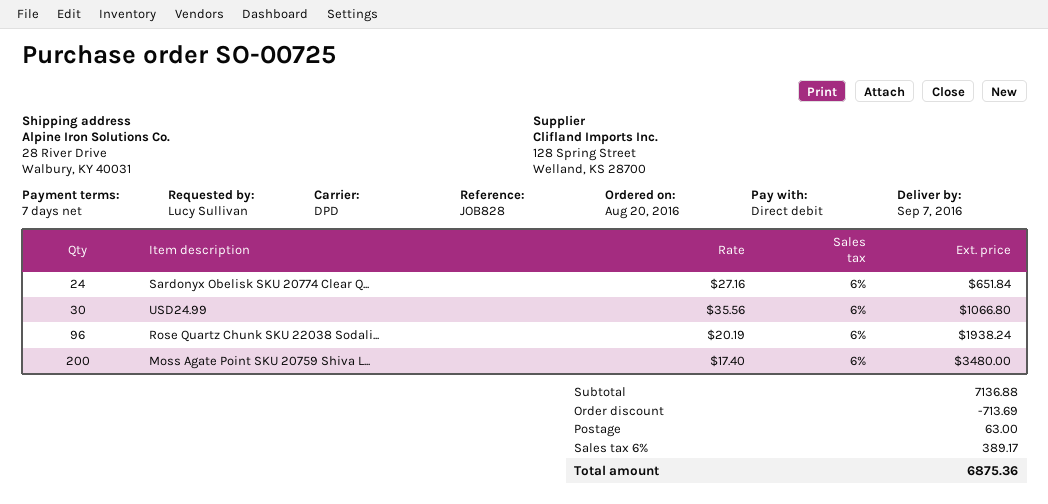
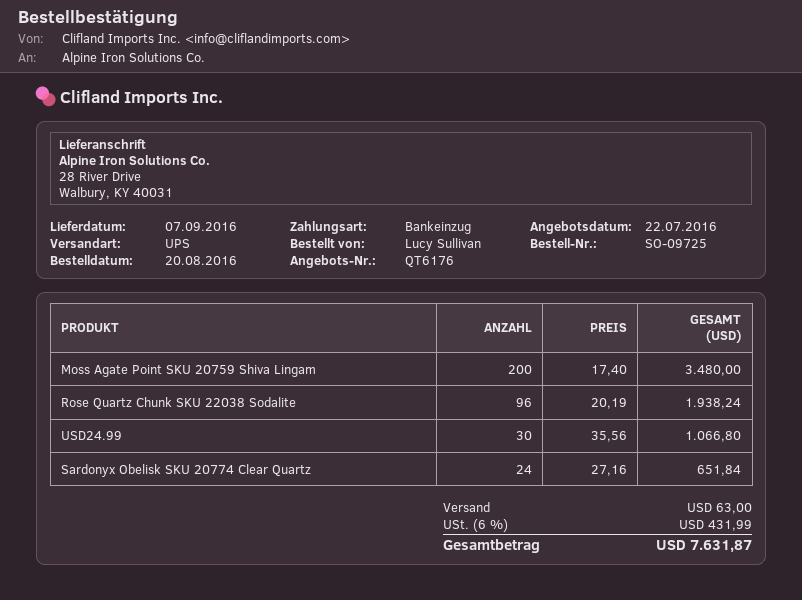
order number: SO-00725 -> SO-09725
shipping method: DPD -> UPS
discount: 713.69 -> none
tax: 6% = 389.17 -> 6% = 431.99
total: 6875.36 -> 7631.87

